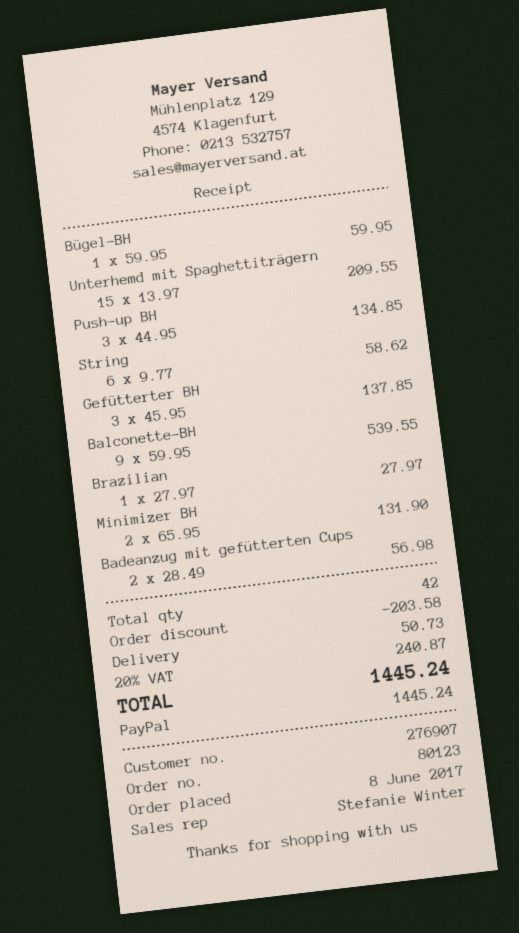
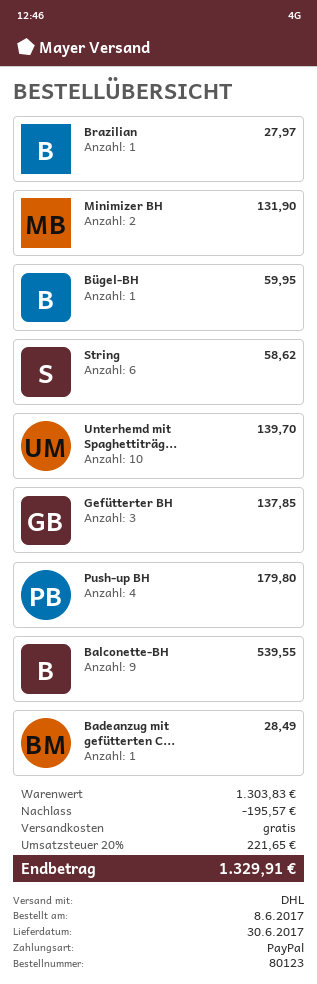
Unterhemd mit Spaghettiträgern: 15 for 209.55 -> 10 for 139.70
Push-up BH: 3 for 134.85 -> 4 for 179.80
Badeanzug mit gefütterten Cups: 2 for 56.98 -> 1 for 28.49
discount: 203.58 -> 195.57
shipping: 50.73 -> 0.00
tax: 20% = 240.87 -> 20% = 221.65
total: 1445.24 -> 1329.91

